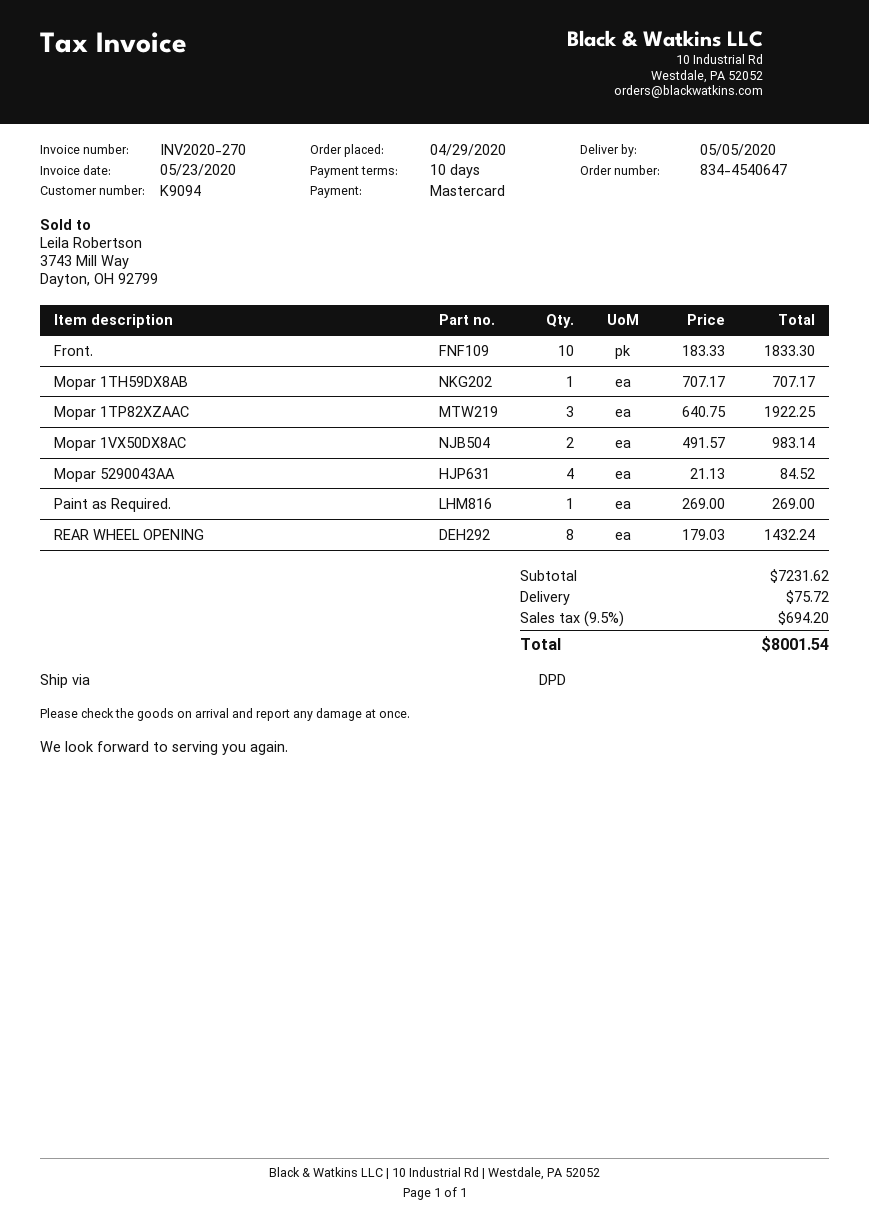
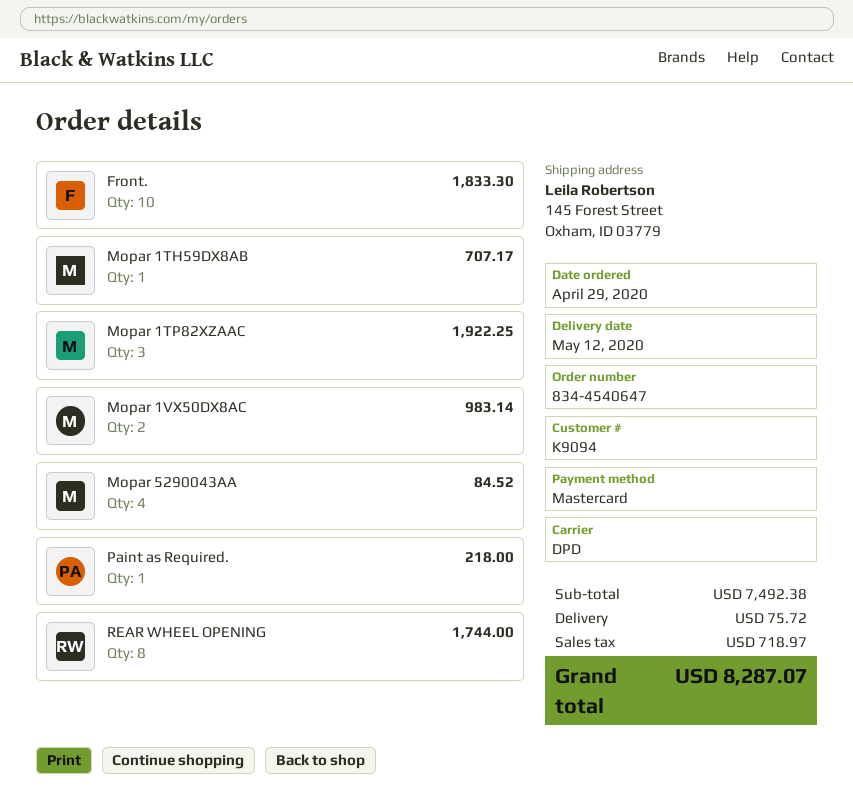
delivery date: 2020-05-05 -> 2020-05-12
Paint as Required.: 1 for 269.00 -> 1 for 218.00
REAR WHEEL OPENING: 8 for 1432.24 -> 8 for 1744.00
subtotal: 7231.62 -> 7492.38
tax: 694.20 -> 718.97
total: 8001.54 -> 8287.07

